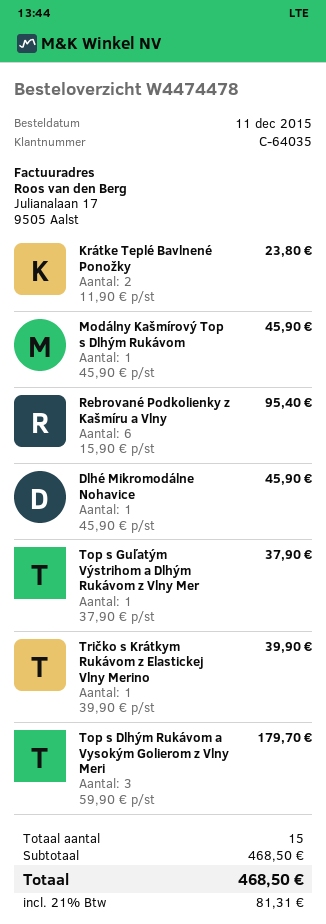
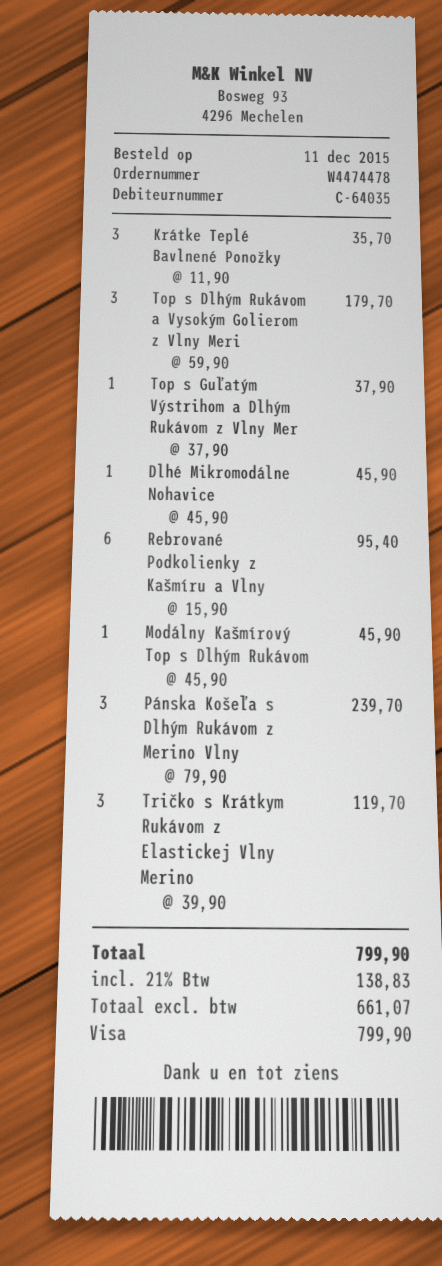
Krátke Teplé Bavlnené Ponožky: 2 x 11.90 = 23.80 -> 3 x 11.90 = 35.70
Tričko s Krátkym Rukávom z Elastickej Vlny Merino: 1 x 39.90 = 39.90 -> 3 x 39.90 = 119.70
Pánska Košeľa s Dlhým Rukávom z Merino Vlny: none -> 3 x 79.90 = 239.70
tax: 21% = 81.31 -> 21% = 138.83
total: 468.50 -> 799.90

